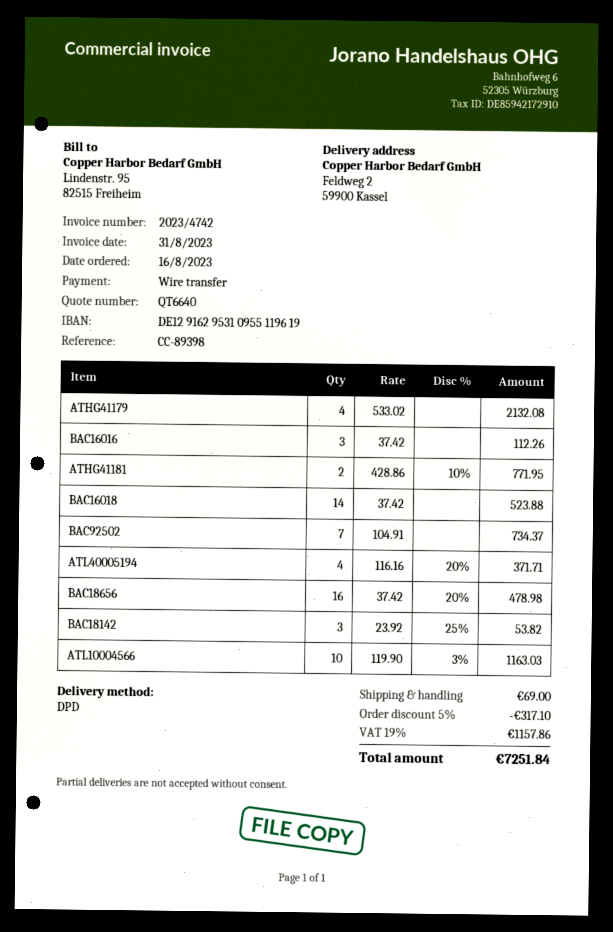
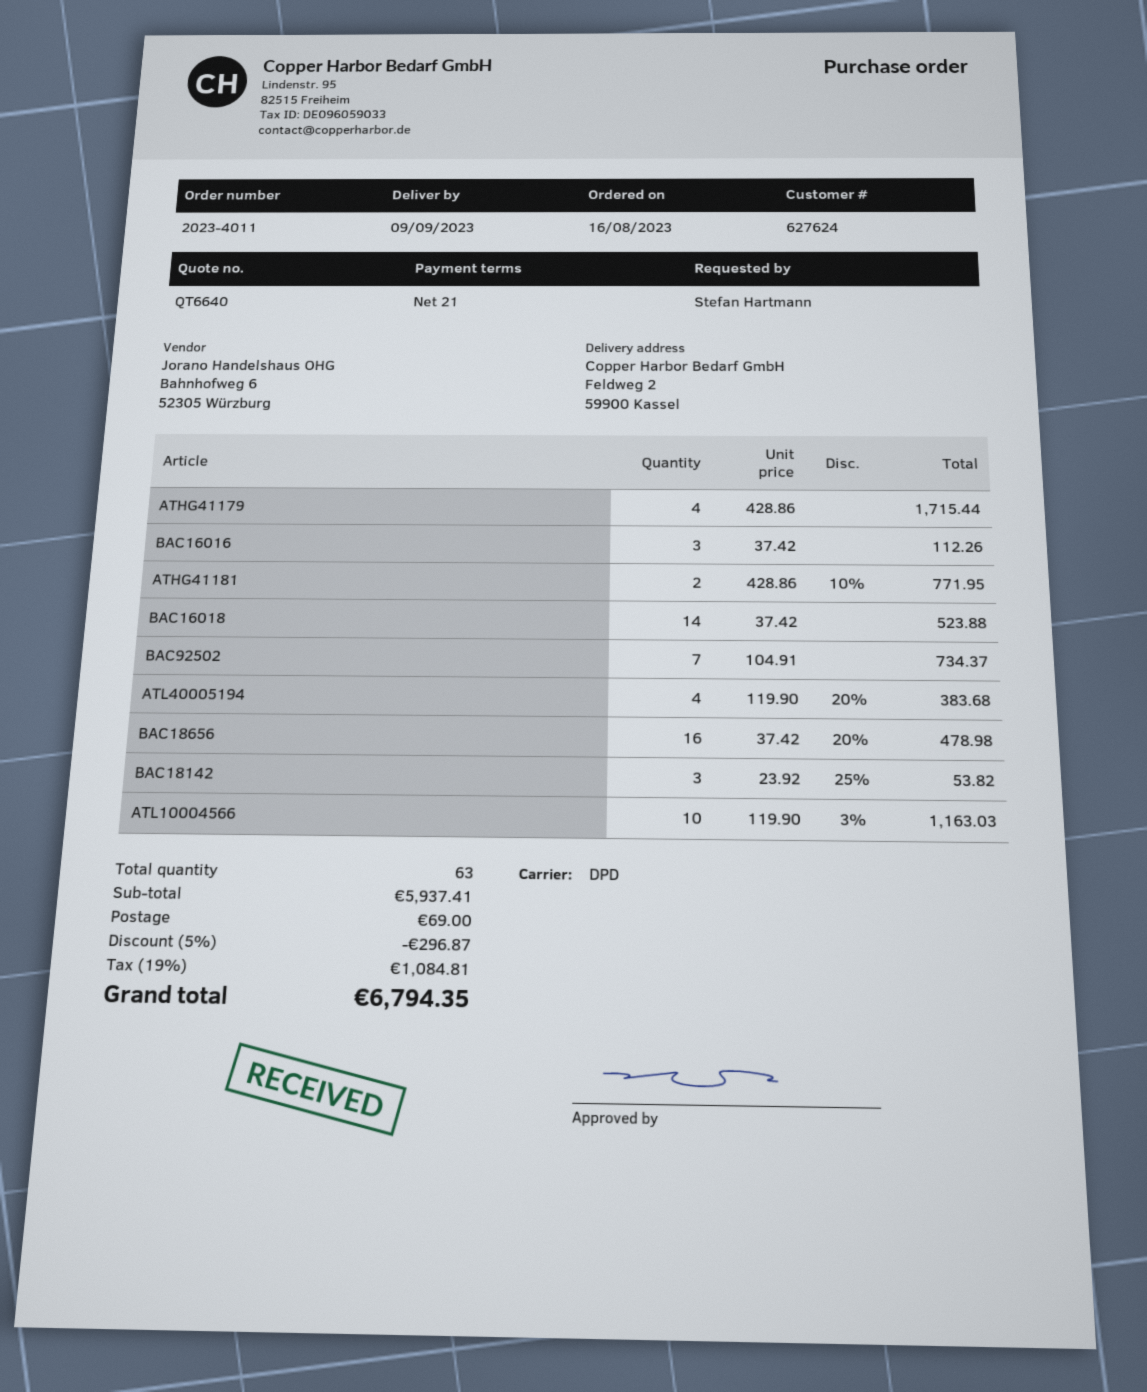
ATHG41179: 4 x 533.02 = 2132.08 -> 4 x 428.86 = 1715.44
ATL40005194: 4 x 116.16 - 20% = 371.71 -> 4 x 119.90 - 20% = 383.68
discount: 5% = 317.10 -> 5% = 296.87
tax: 19% = 1157.86 -> 19% = 1084.81
total: 7251.84 -> 6794.35

